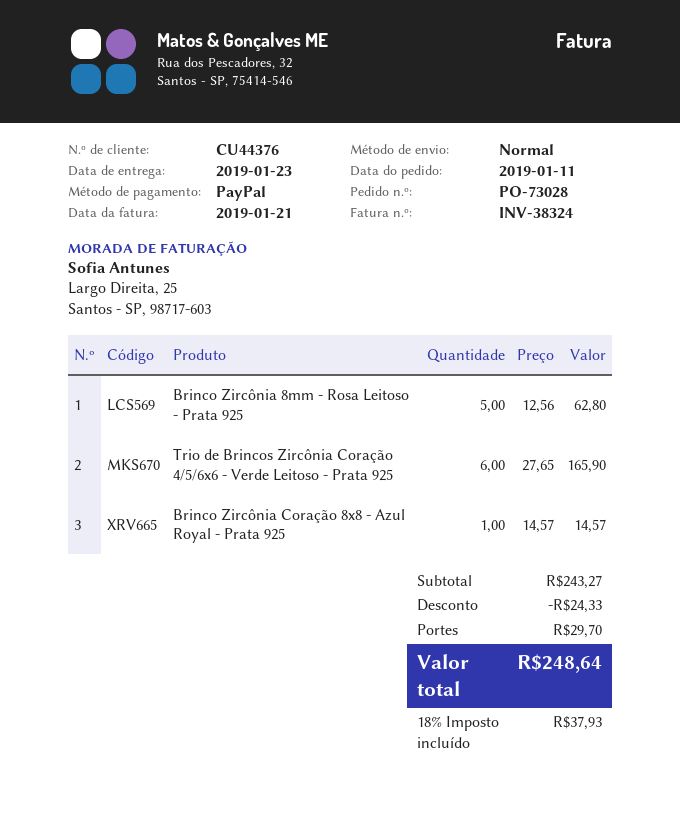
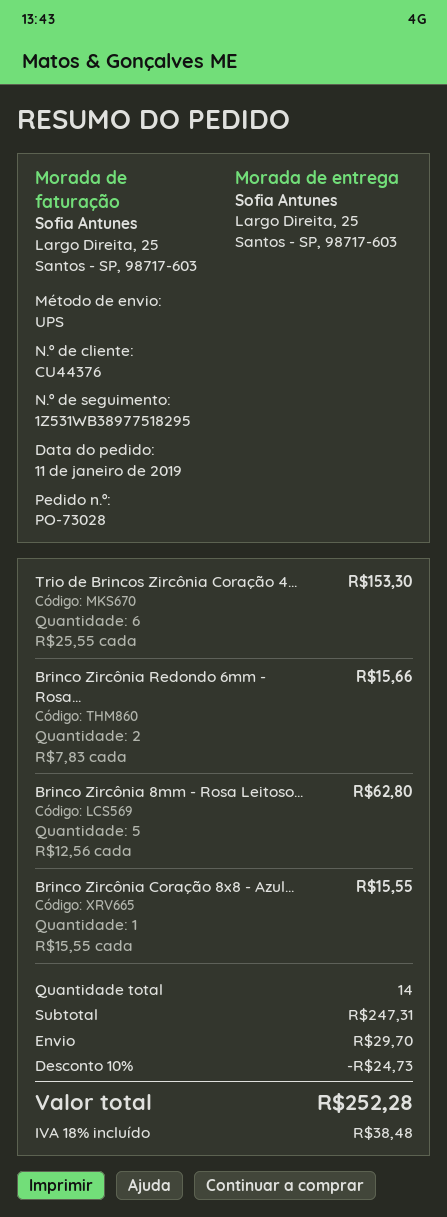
shipping method: standard -> UPS
Trio de Brincos Zircônia Coração 4/5/6x6 - Verde Leitoso - Prata 925: 6 x 27.65 = 165.90 -> 6 x 25.55 = 153.30
Brinco Zircônia Coração 8x8 - Azul Royal - Prata 925: 1 x 14.57 = 14.57 -> 1 x 15.55 = 15.55
Brinco Zircônia Redondo 6mm - Rosa...: none -> 2 x 7.83 = 15.66
subtotal: 243.27 -> 247.31
discount: 24.33 -> 24.73
tax: 18% = 37.93 -> 18% = 38.48
total: 248.64 -> 252.28

